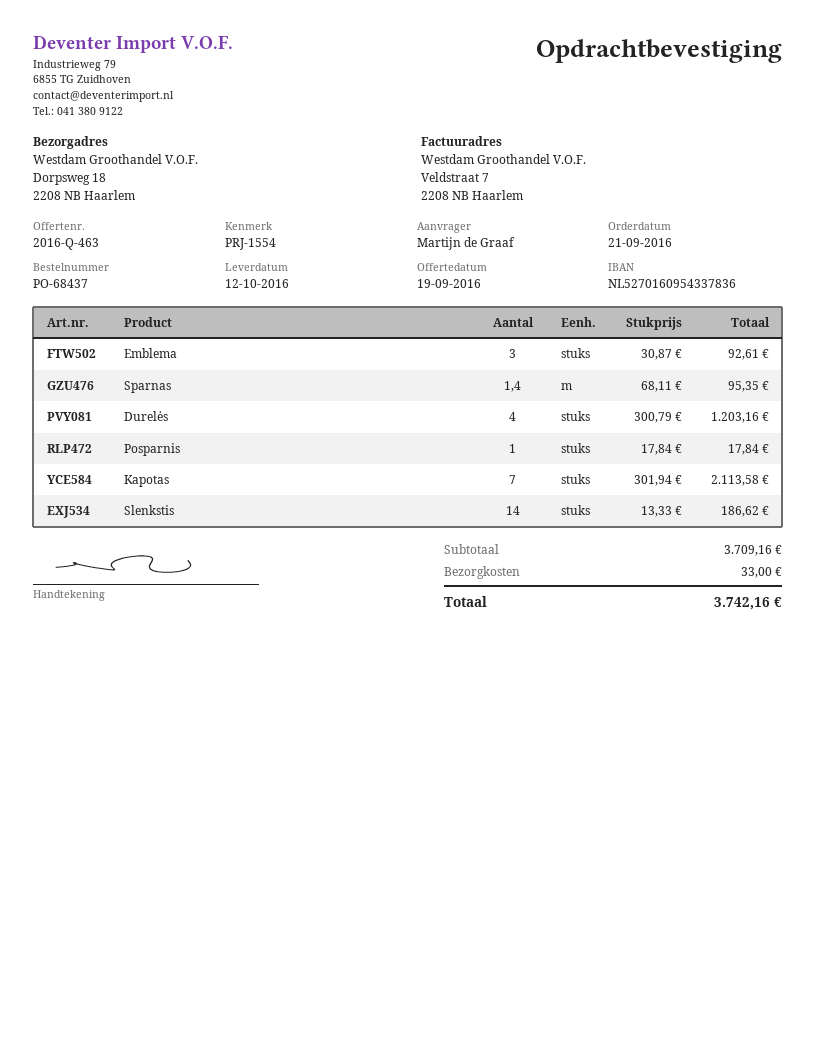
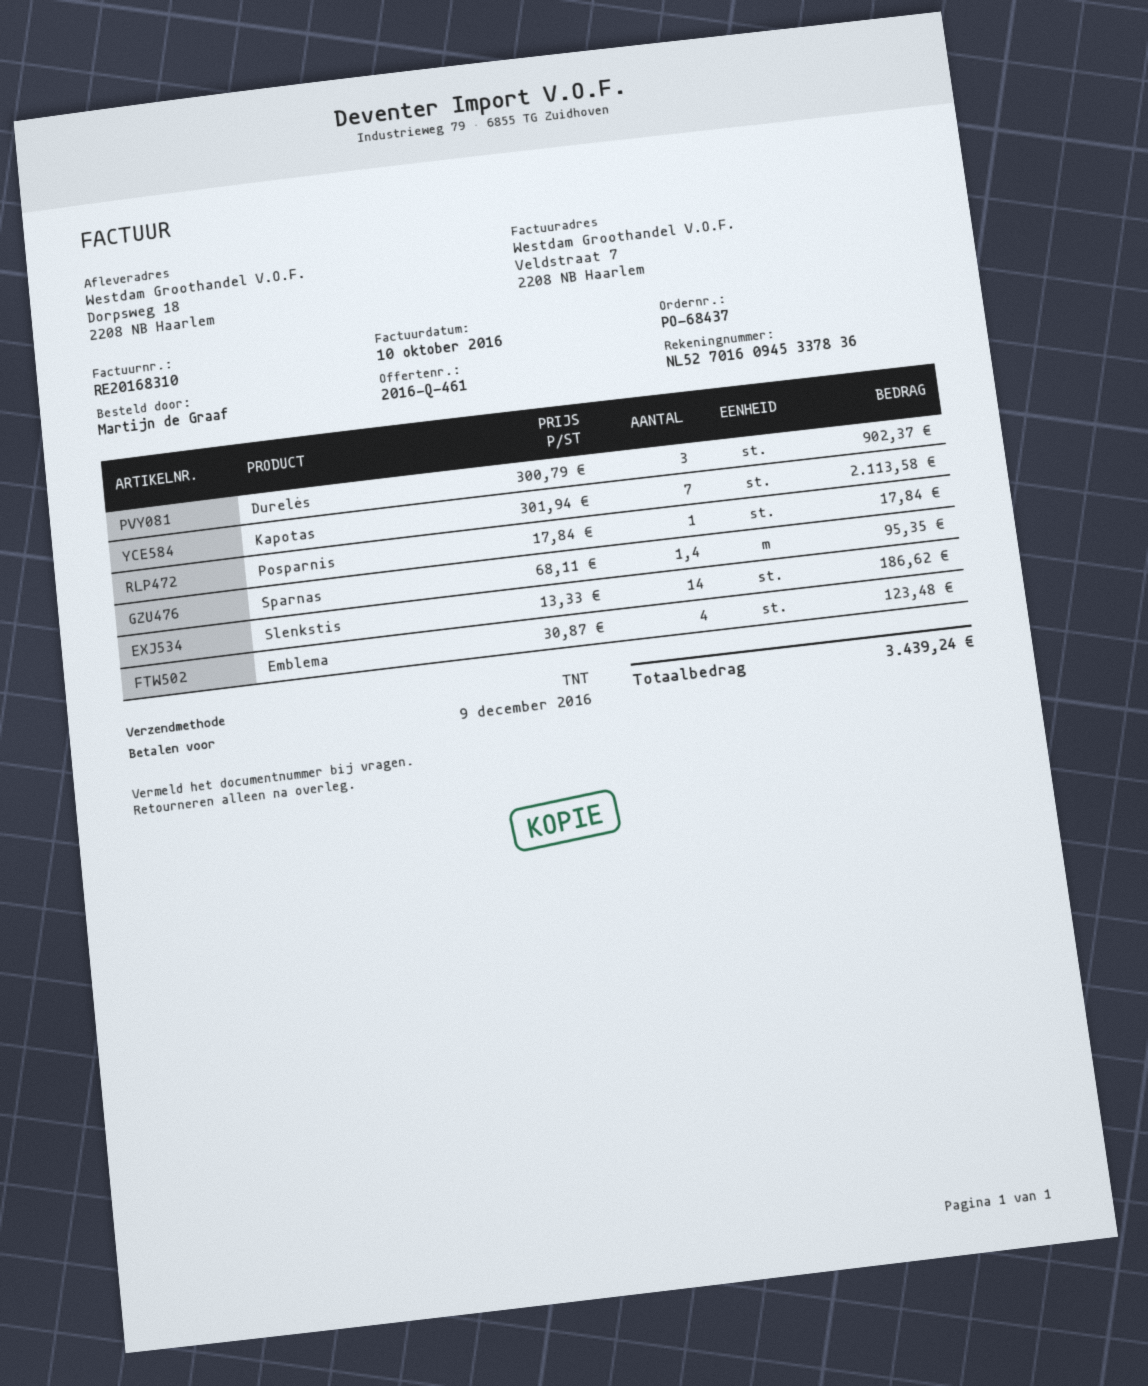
quote number: 2016-Q-463 -> 2016-Q-461
bank account: NL5270160954337836 -> NL5270160945337836
Emblema: 3 x 30.87 = 92.61 -> 4 x 30.87 = 123.48
Durelės: 4 x 300.79 = 1203.16 -> 3 x 300.79 = 902.37
shipping: 33.00 -> none
total: 3742.16 -> 3439.24

